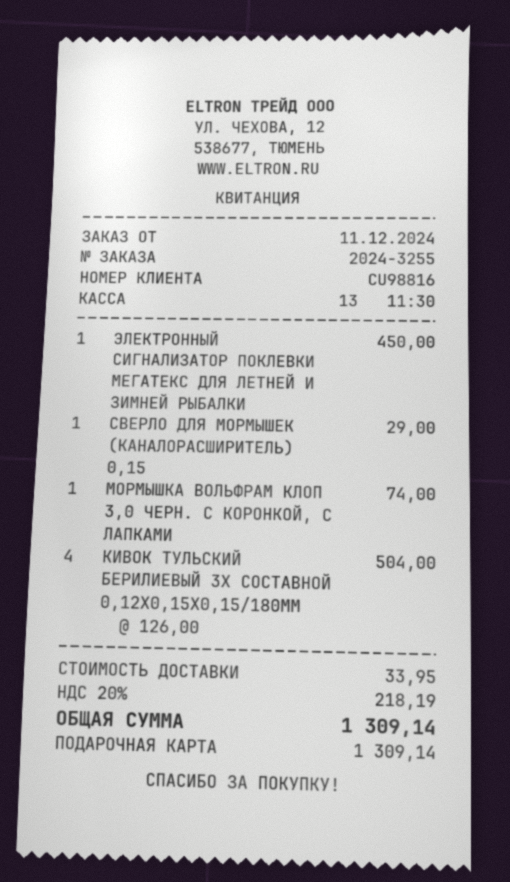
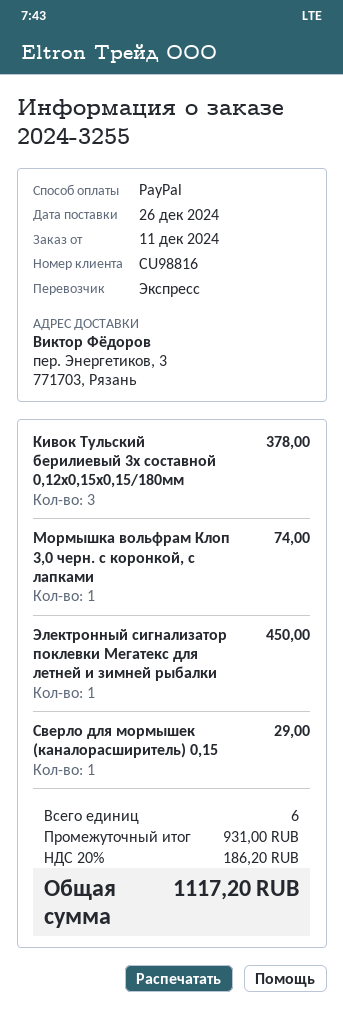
payment method: gift card -> PayPal
КИВОК ТУЛЬСКИЙ БЕРИЛИЕВЫЙ 3Х СОСТАВНОЙ 0,12Х0,15Х0,15/180ММ: 4 for 504.00 -> 3 for 378.00
shipping: 33.95 -> none
tax: 20% = 218.19 -> 20% = 186.20
total: 1309.14 -> 1117.20

